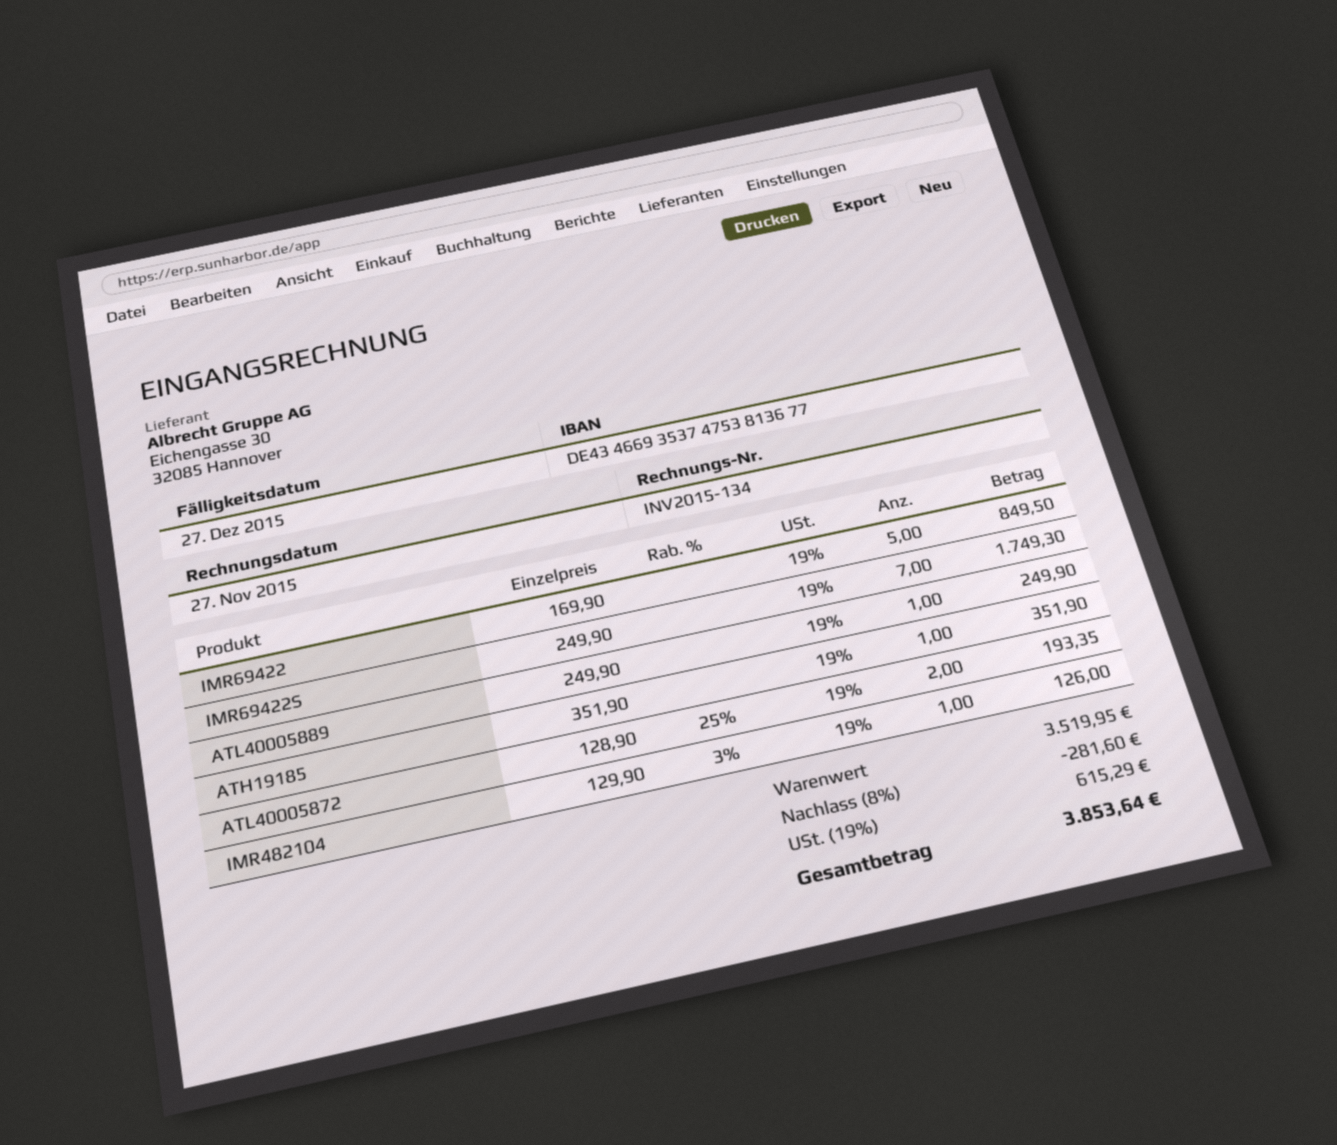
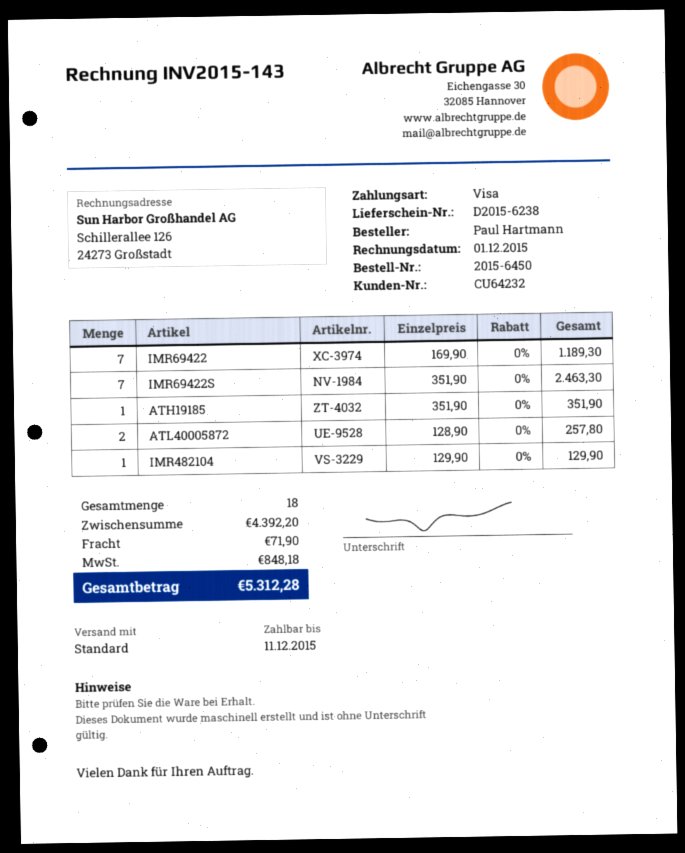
invoice number: INV2015-134 -> INV2015-143
invoice date: 2015-11-27 -> 2015-12-01
due date: 2015-12-27 -> 2015-12-11
IMR69422: 5 x 169.90 = 849.50 -> 7 x 169.90 = 1189.30
IMR69422S: 7 x 249.90 = 1749.30 -> 7 x 351.90 = 2463.30
ATL40005889: 1 x 249.90 = 249.90 -> none
ATL40005872: 2 x 128.90 - 25% = 193.35 -> 2 x 128.90 = 257.80
IMR482104: 1 x 129.90 - 3% = 126.00 -> 1 x 129.90 = 129.90
subtotal: 3519.95 -> 4392.20
discount: 8% = 281.60 -> none
shipping: none -> 71.90
tax: 615.29 -> 848.18
total: 3853.64 -> 5312.28

